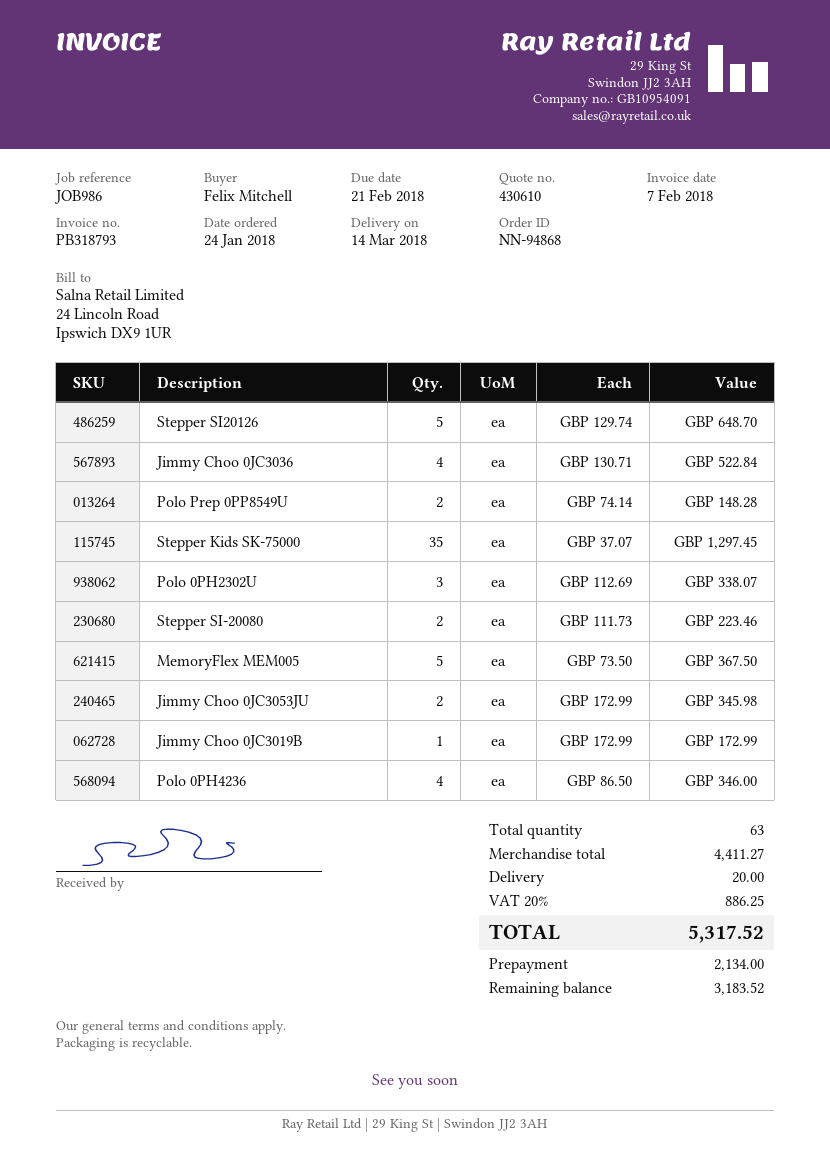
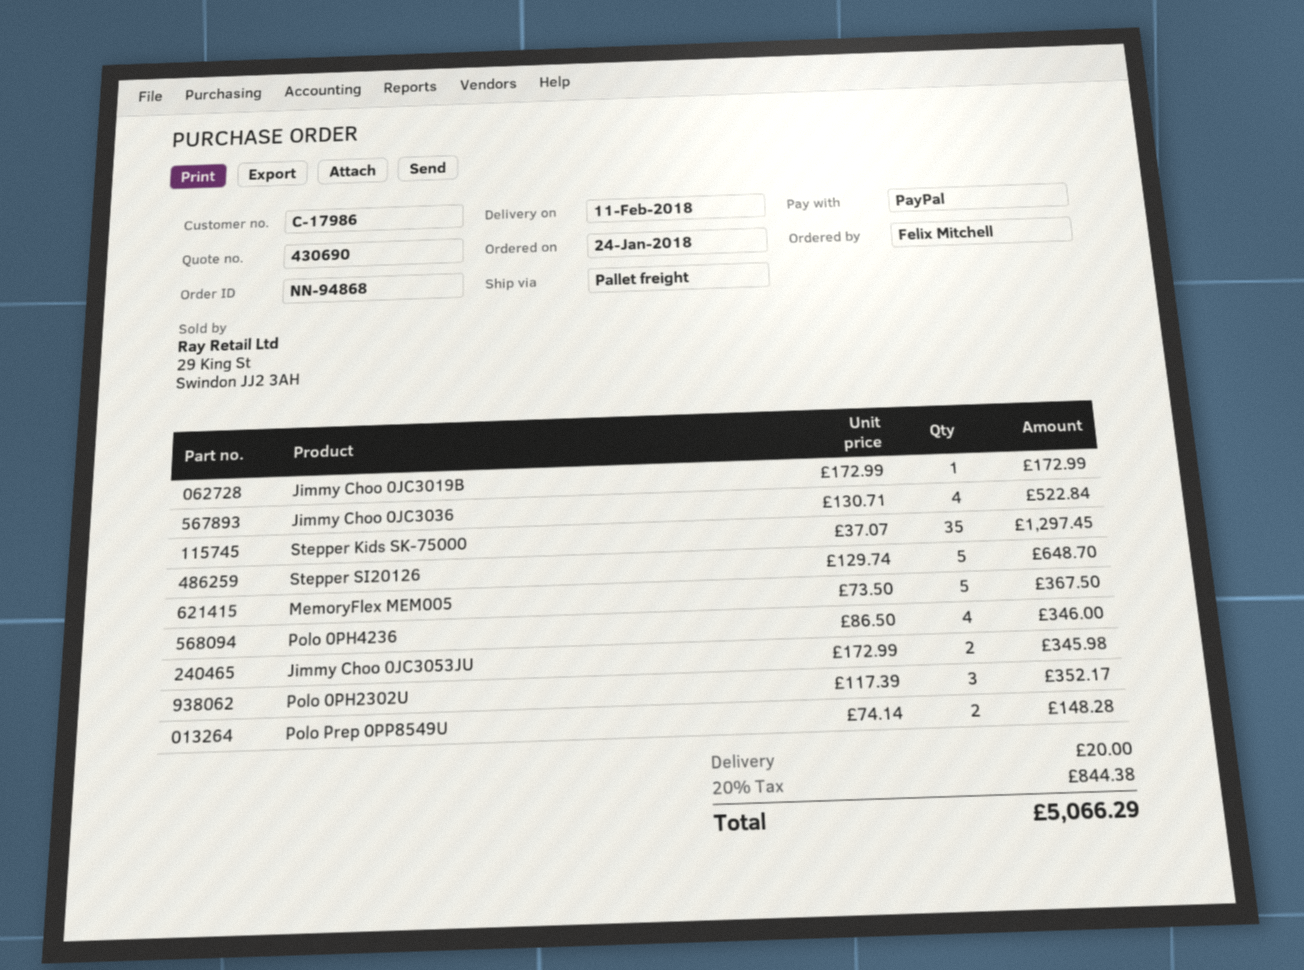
quote number: 430610 -> 430690
delivery date: 2018-03-14 -> 2018-02-11
Polo 0PH2302U: 3 x 112.69 = 338.07 -> 3 x 117.39 = 352.17
Stepper SI-20080: 2 x 111.73 = 223.46 -> none
tax: 20% = 886.25 -> 20% = 844.38
total: 5317.52 -> 5066.29

